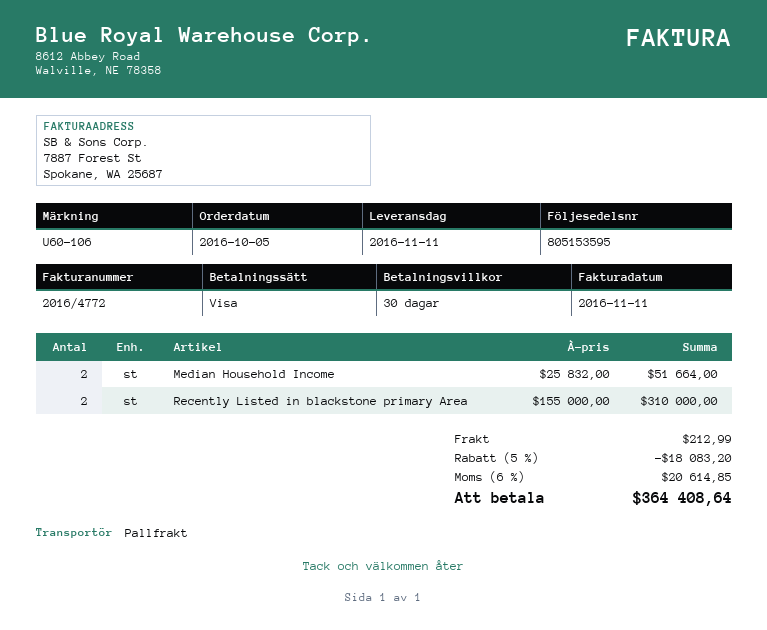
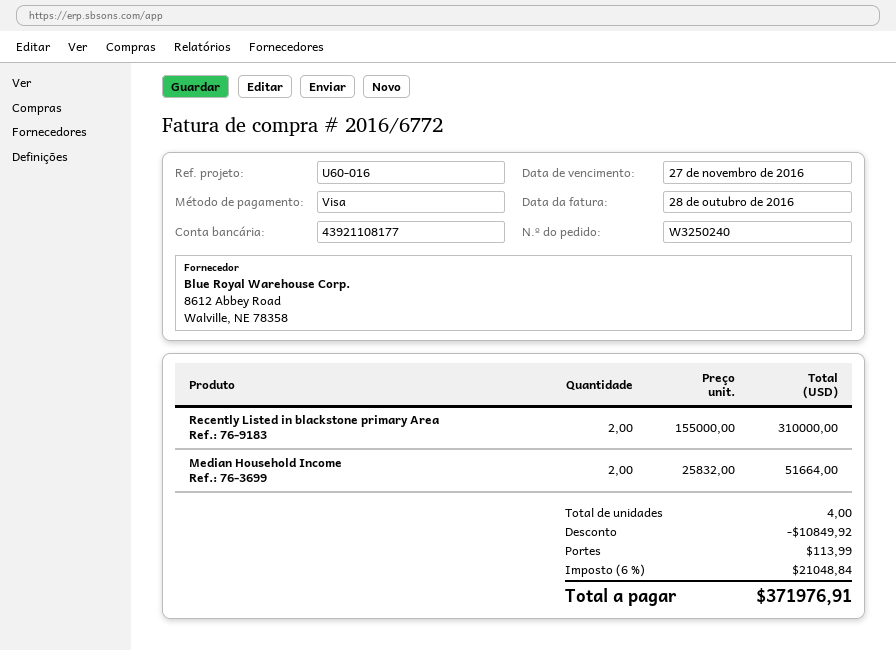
invoice number: 2016/4772 -> 2016/6772
invoice date: 2016-11-11 -> 2016-10-28
reference: U60-106 -> U60-016
discount: 18083.20 -> 10849.92
shipping: 212.99 -> 113.99
tax: 6% = 20614.85 -> 6% = 21048.84
total: 364408.64 -> 371976.91

